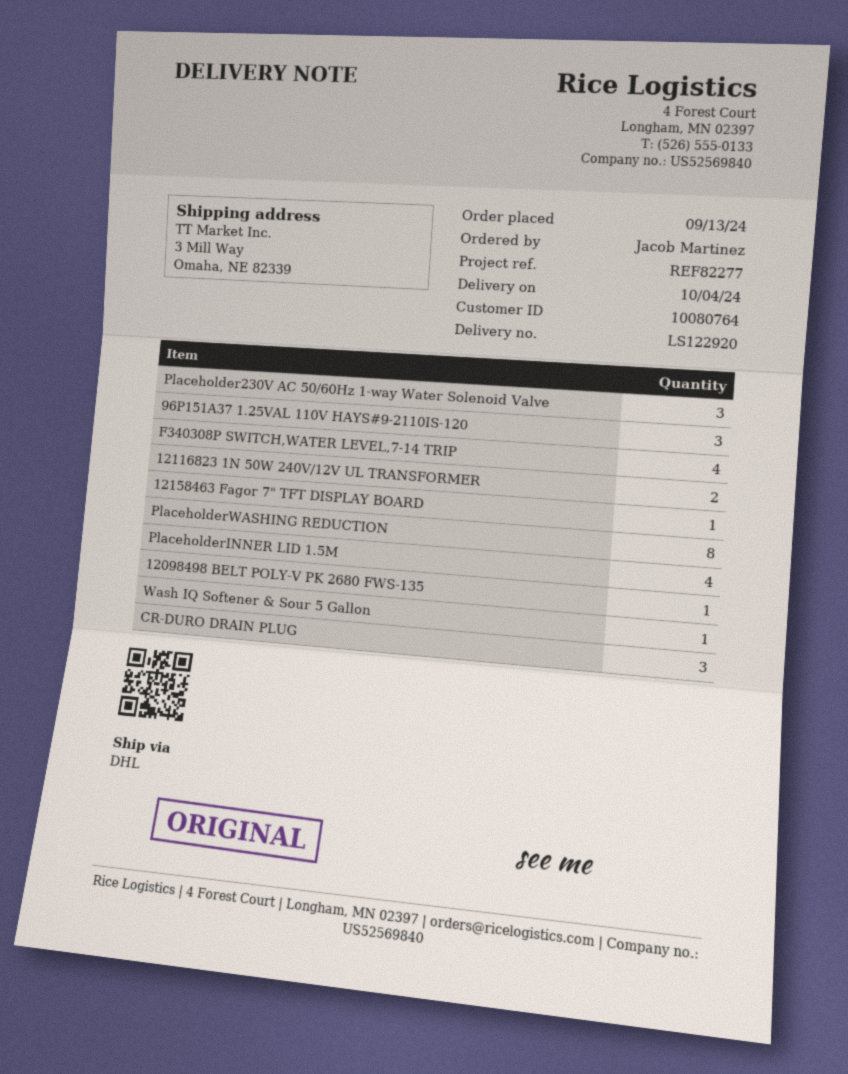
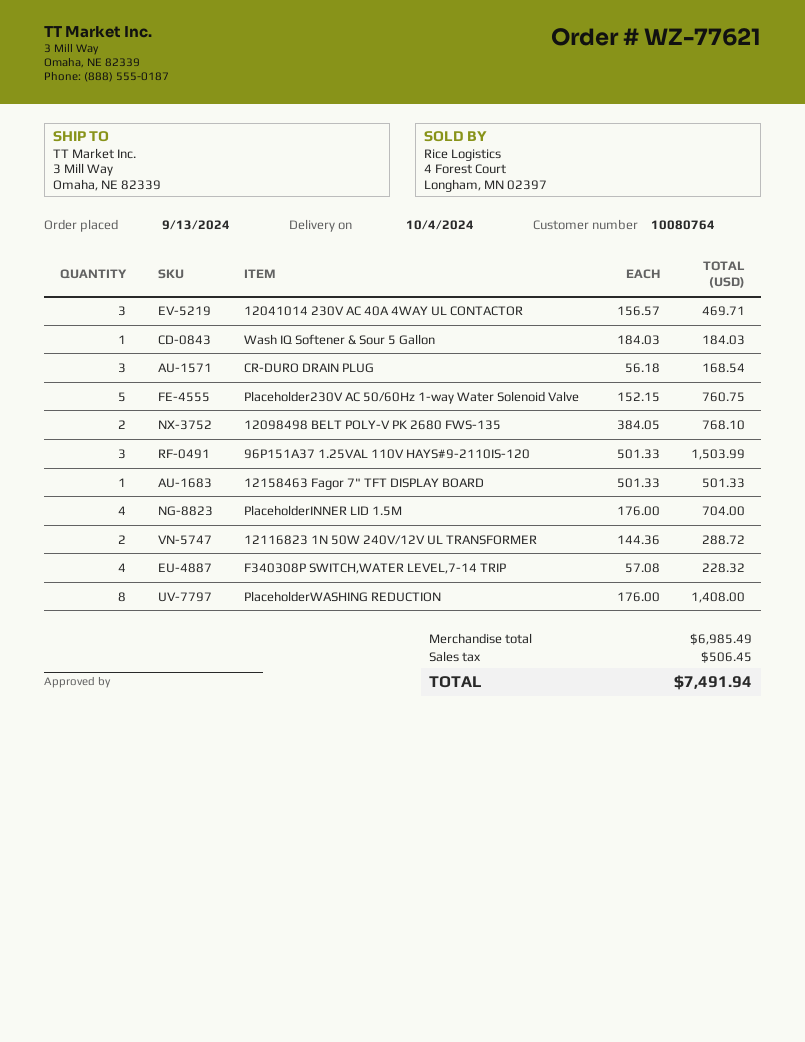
Placeholder230V AC 50/60Hz 1-way Water Solenoid Valve: 3 -> 5
12098498 BELT POLY-V PK 2680 FWS-135: 1 -> 2
12041014 230V AC 40A 4WAY UL CONTACTOR: none -> 3

